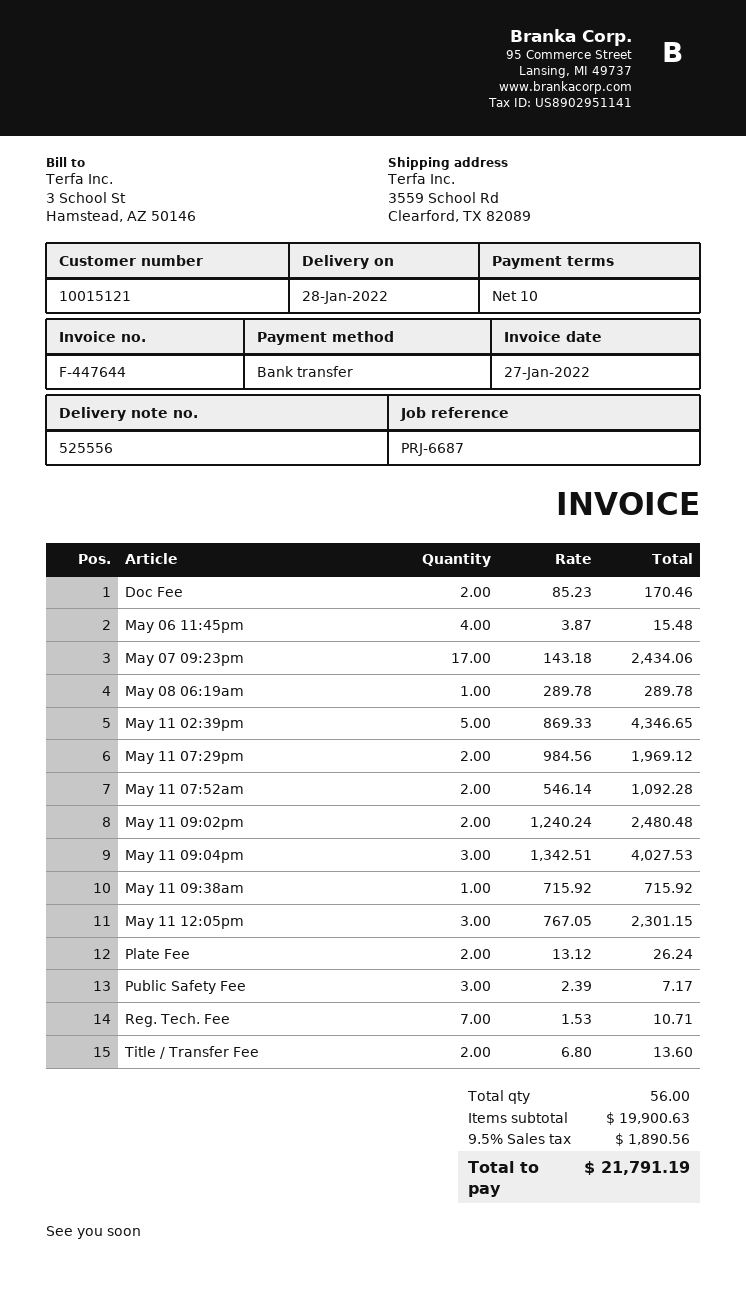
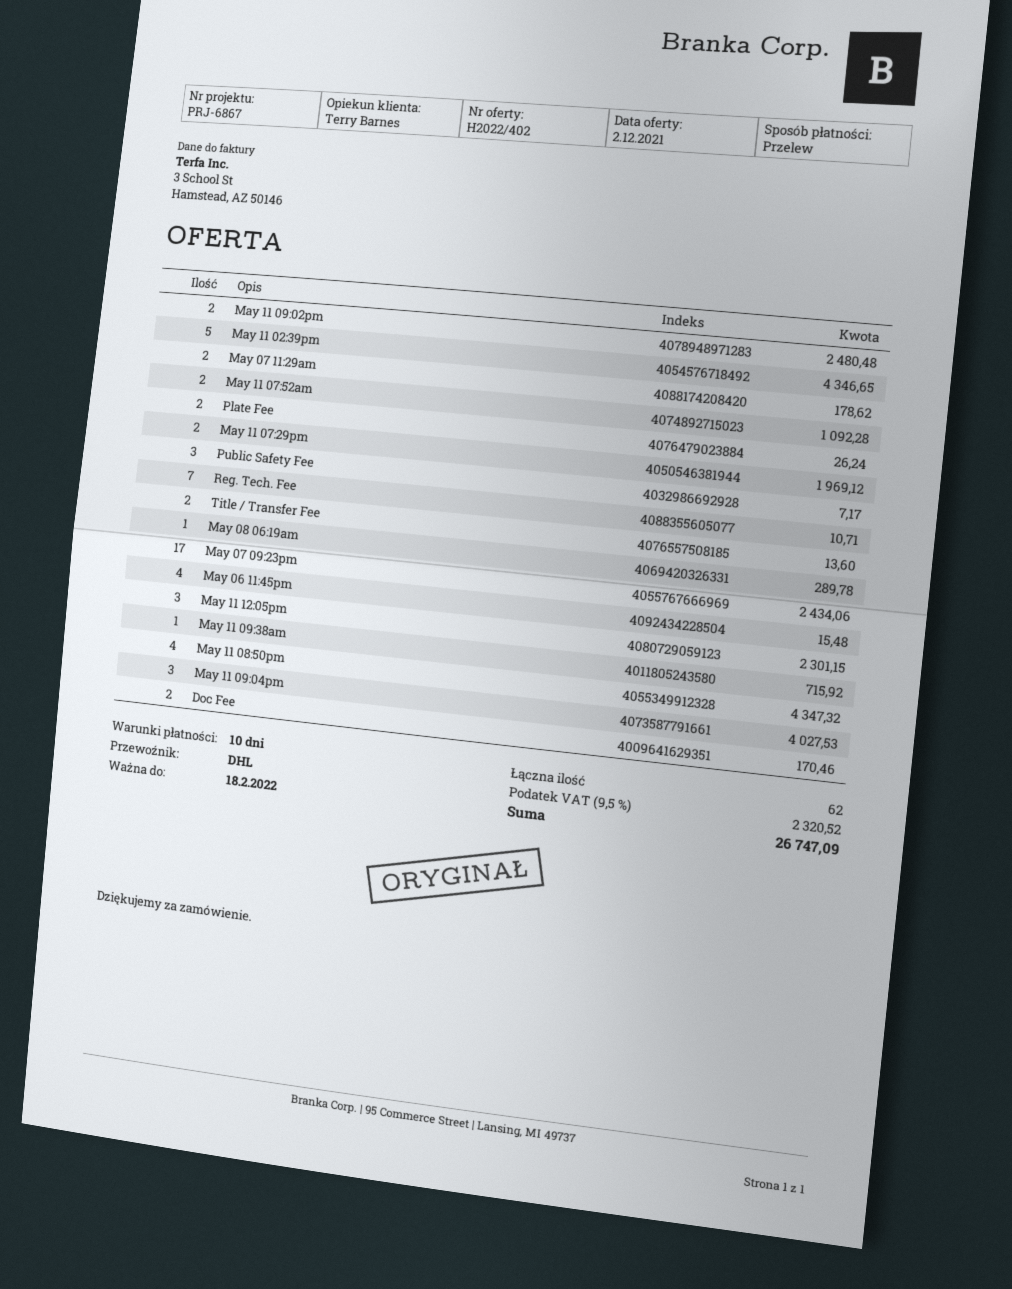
reference: PRJ-6687 -> PRJ-6867
May 07 11:29am: none -> 2 for 178.62
May 11 08:50pm: none -> 4 for 4347.32
total quantity: 56 -> 62
tax: 9.5% = 1890.56 -> 9.5% = 2320.52
total: 21791.19 -> 26747.09

